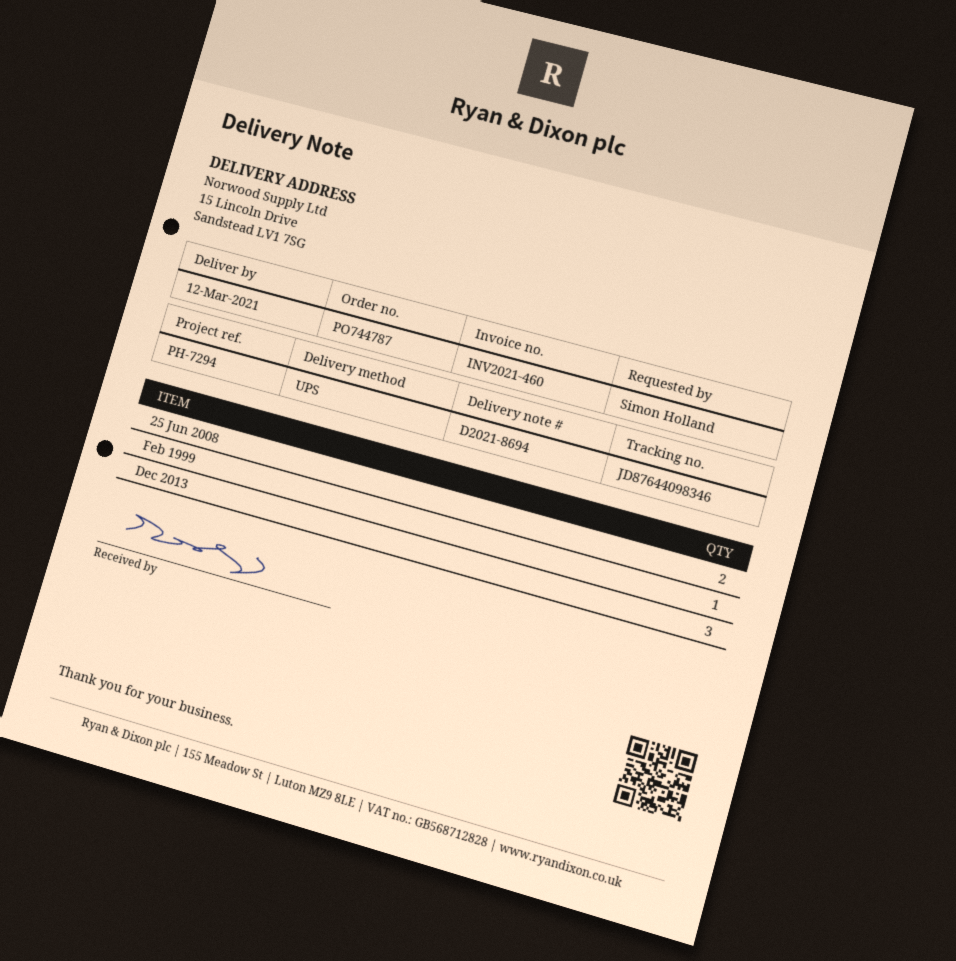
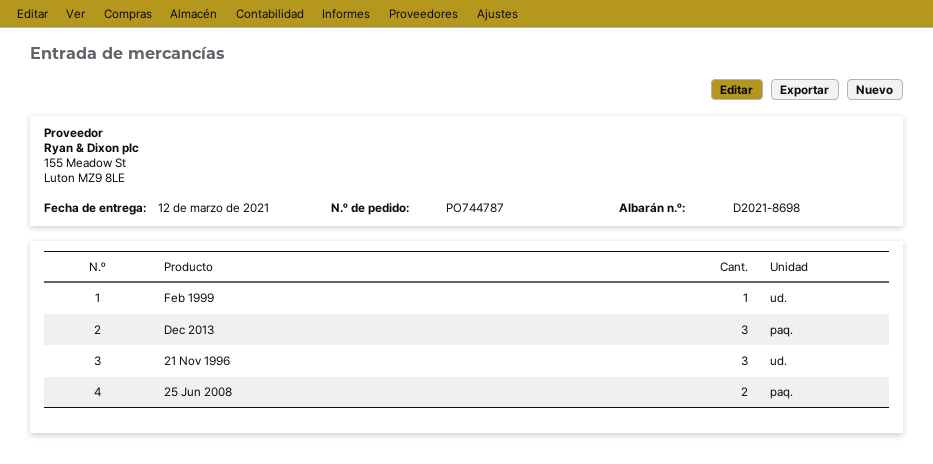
delivery note number: D2021-8694 -> D2021-8698
21 Nov 1996: none -> 3

